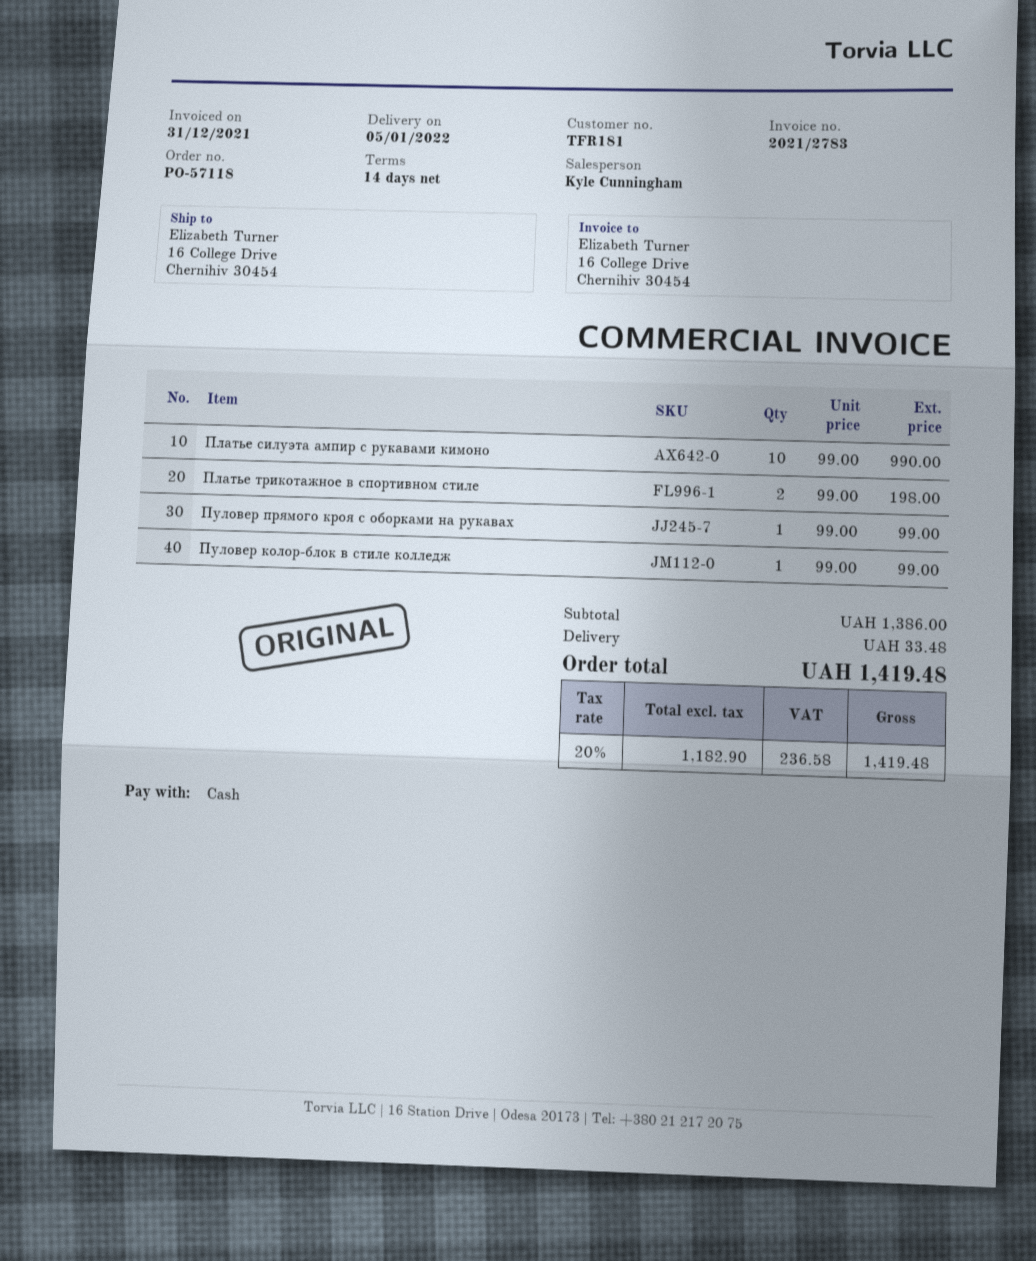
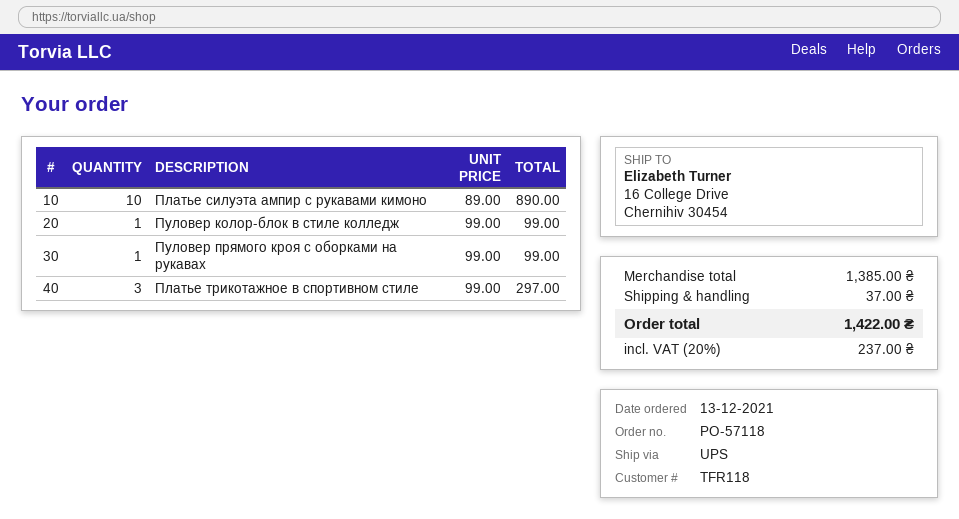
customer number: TFR181 -> TFR118
Платье силуэта ампир с рукавами кимоно: 10 x 99.00 = 990.00 -> 10 x 89.00 = 890.00
Платье трикотажное в спортивном стиле: 2 x 99.00 = 198.00 -> 3 x 99.00 = 297.00
subtotal: 1386.00 -> 1385.00
shipping: 33.48 -> 37.00
tax: 20% = 236.58 -> 20% = 237.00
total: 1419.48 -> 1422.00

